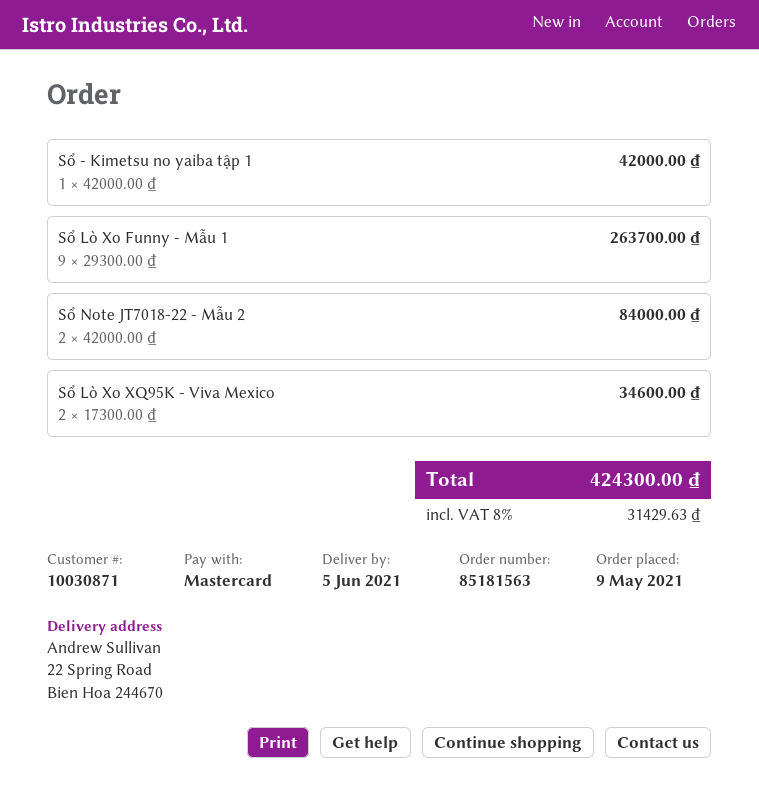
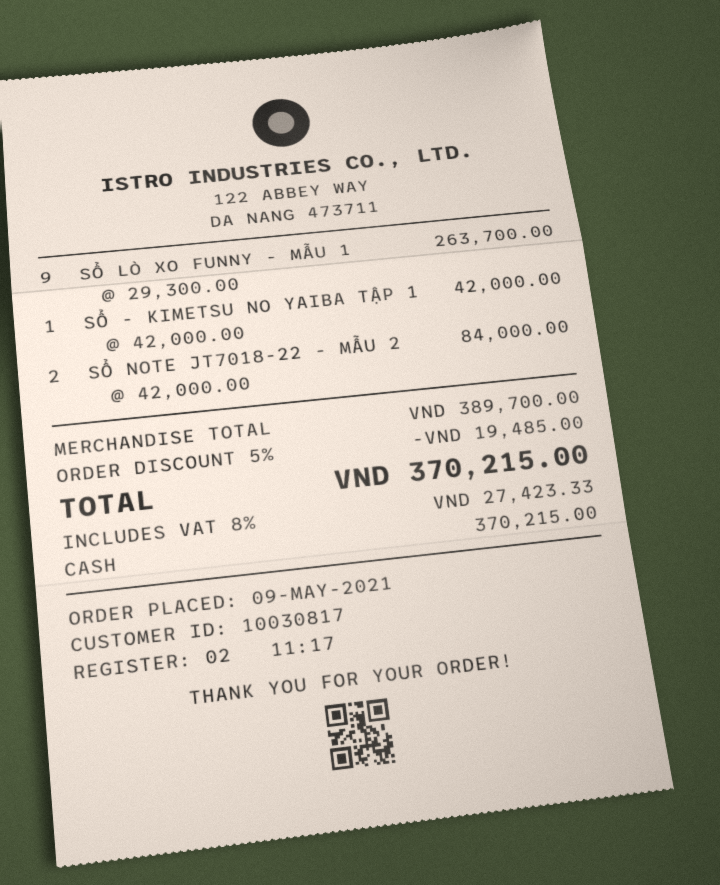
customer number: 10030871 -> 10030817
payment method: Mastercard -> cash
Sổ Lò Xo XQ95K - Viva Mexico: 2 x 17300.00 = 34600.00 -> none
discount: none -> 5% = 19485.00
tax: 8% = 31429.63 -> 8% = 27423.33
total: 424300.00 -> 370215.00

